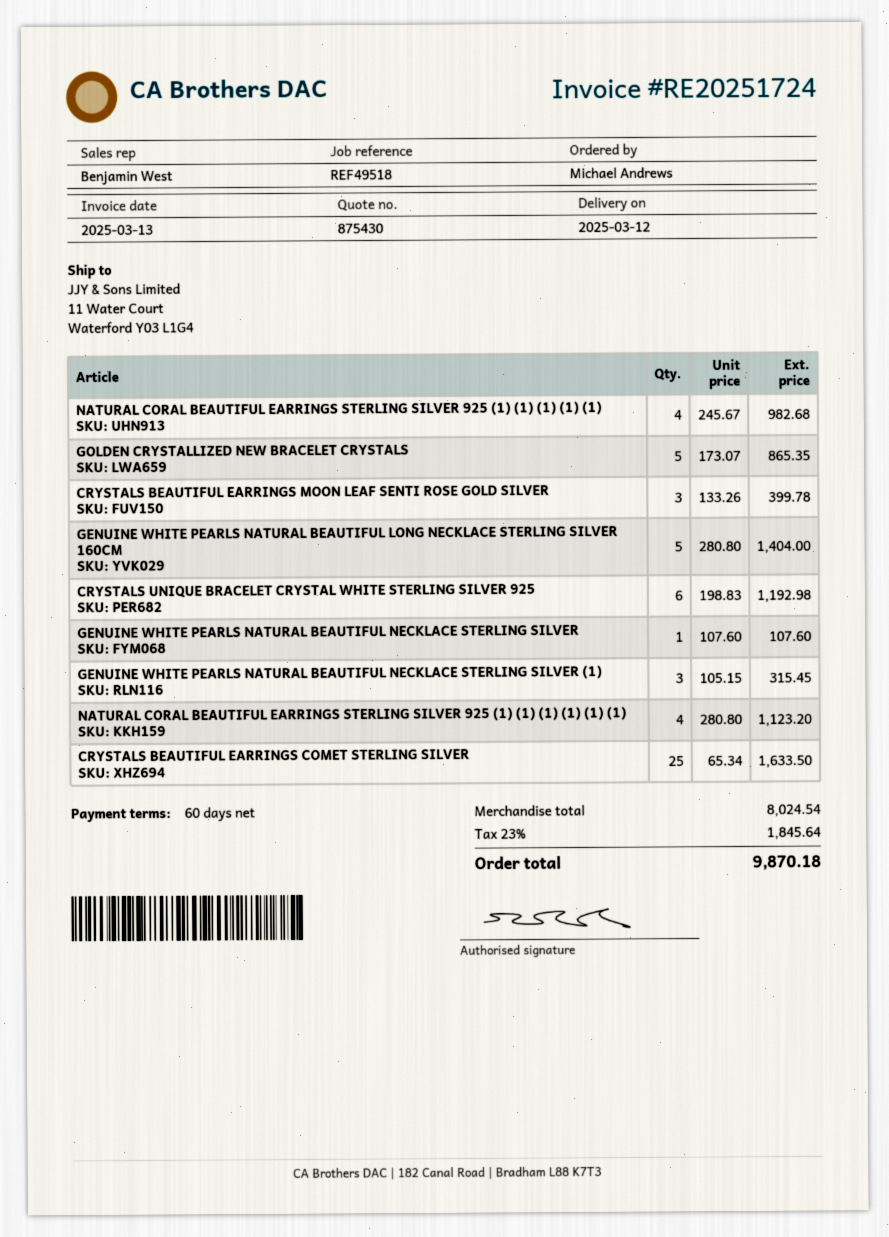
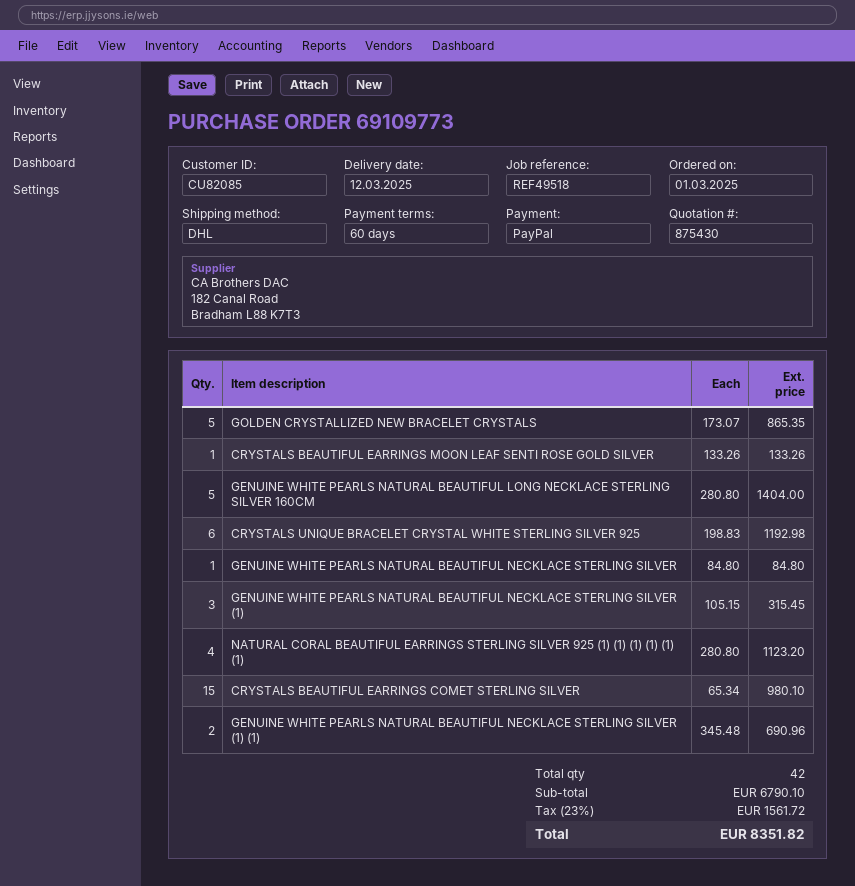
NATURAL CORAL BEAUTIFUL EARRINGS STERLING SILVER 925 (1) (1) (1) (1) (1): 4 x 245.67 = 982.68 -> none
CRYSTALS BEAUTIFUL EARRINGS MOON LEAF SENTI ROSE GOLD SILVER: 3 x 133.26 = 399.78 -> 1 x 133.26 = 133.26
GENUINE WHITE PEARLS NATURAL BEAUTIFUL NECKLACE STERLING SILVER: 1 x 107.60 = 107.60 -> 1 x 84.80 = 84.80
CRYSTALS BEAUTIFUL EARRINGS COMET STERLING SILVER: 25 x 65.34 = 1633.50 -> 15 x 65.34 = 980.10
GENUINE WHITE PEARLS NATURAL BEAUTIFUL NECKLACE STERLING SILVER (1) (1): none -> 2 x 345.48 = 690.96
subtotal: 8024.54 -> 6790.10
tax: 23% = 1845.64 -> 23% = 1561.72
total: 9870.18 -> 8351.82

